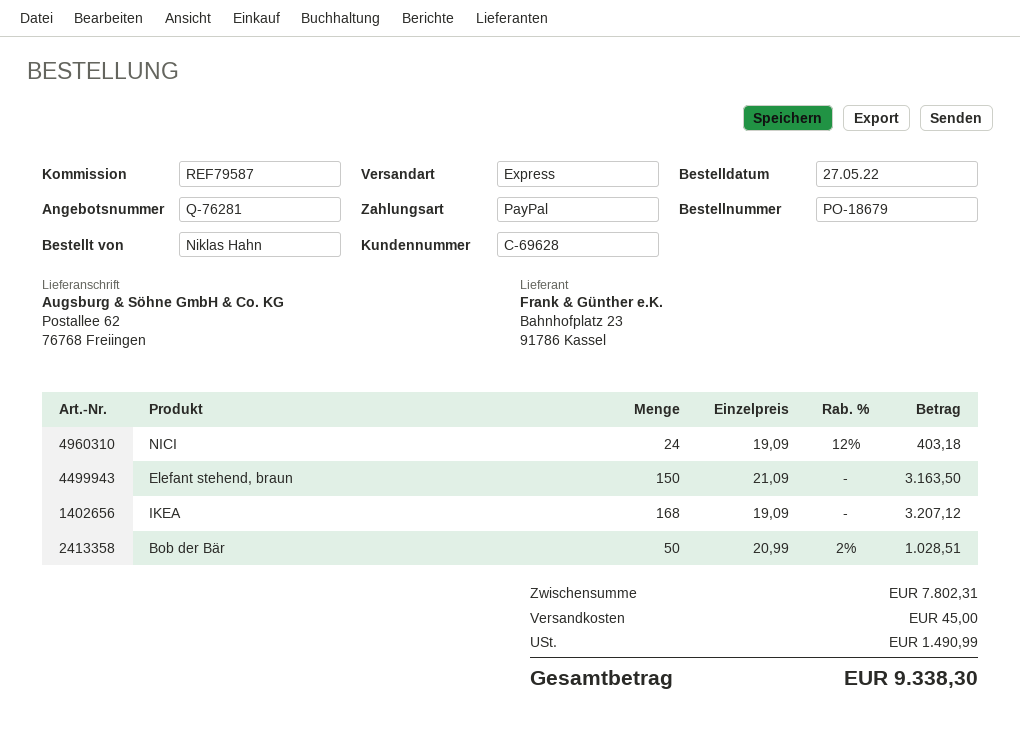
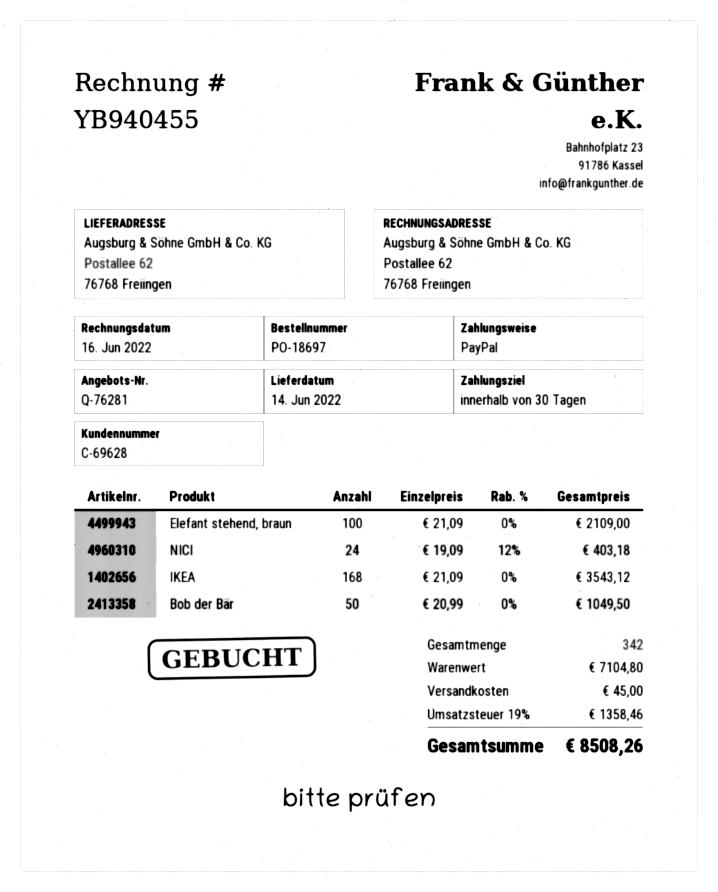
order number: PO-18679 -> PO-18697
Elefant stehend, braun: 150 x 21.09 = 3163.50 -> 100 x 21.09 = 2109.00
IKEA: 168 x 19.09 = 3207.12 -> 168 x 21.09 = 3543.12
Bob der Bär: 50 x 20.99 - 2% = 1028.51 -> 50 x 20.99 = 1049.50
subtotal: 7802.31 -> 7104.80
tax: 1490.99 -> 1358.46
total: 9338.30 -> 8508.26

